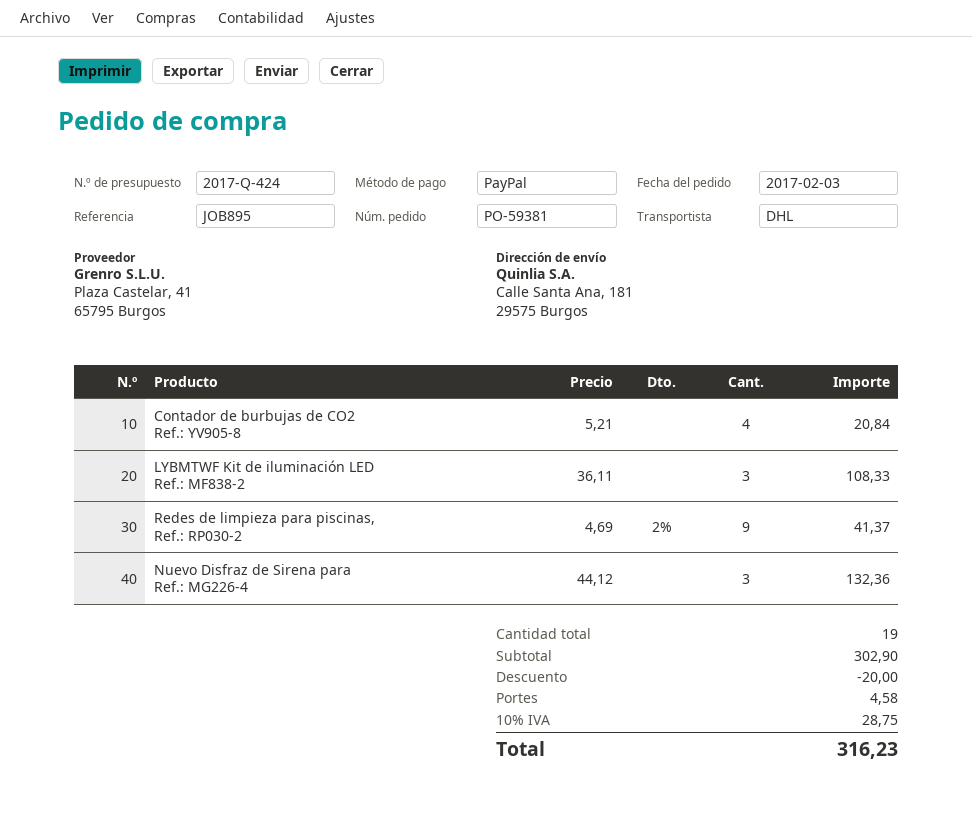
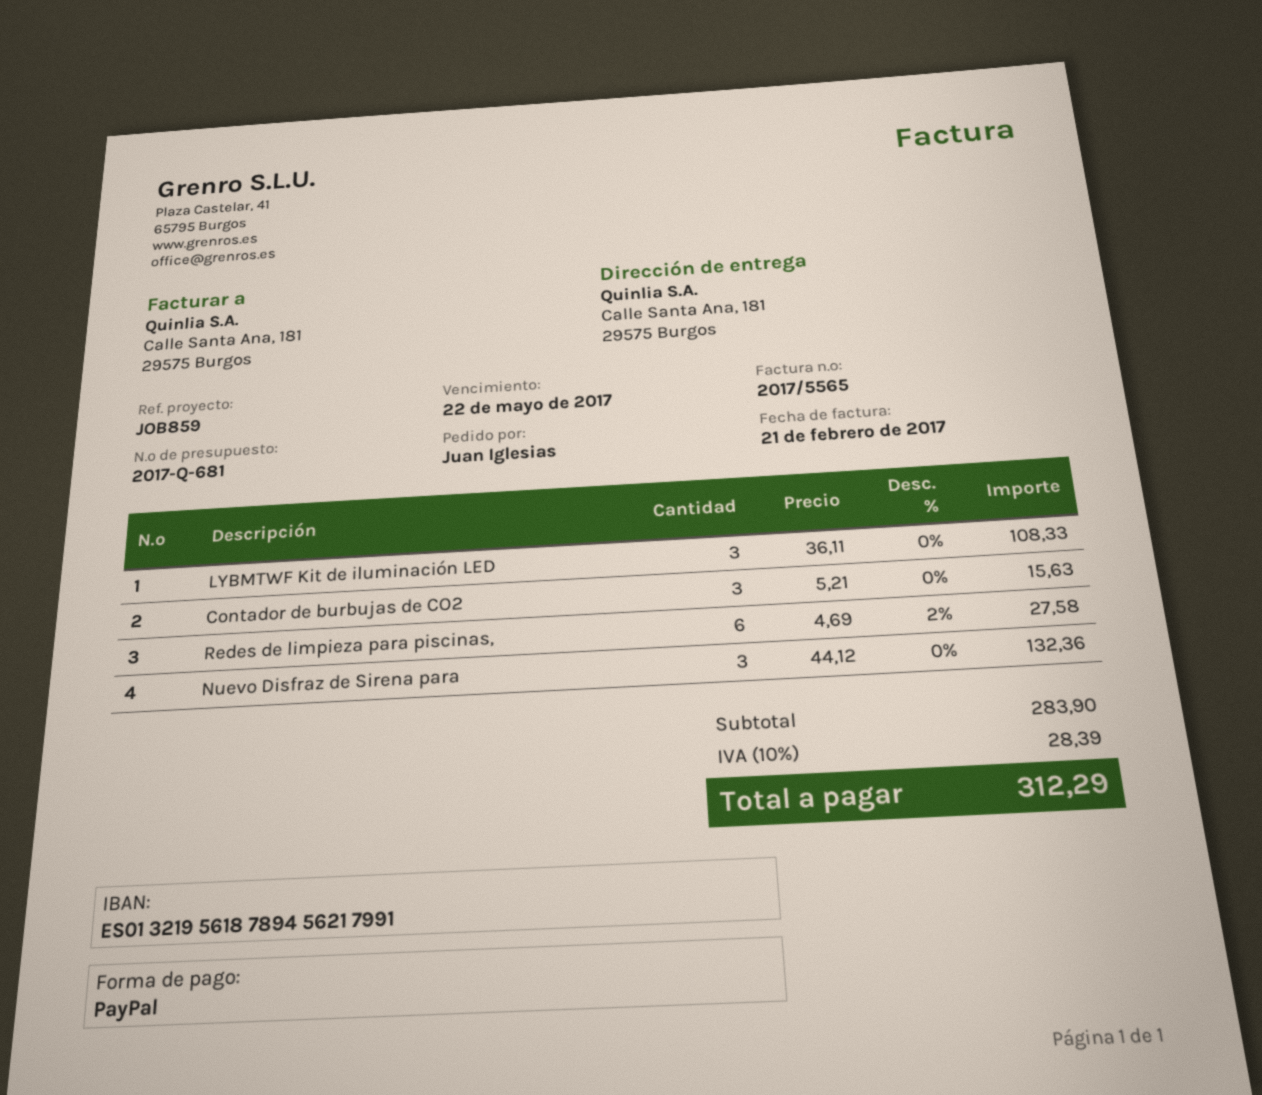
quote number: 2017-Q-424 -> 2017-Q-681
reference: JOB895 -> JOB859
Contador de burbujas de CO2: 4 x 5.21 = 20.84 -> 3 x 5.21 = 15.63
Redes de limpieza para piscinas,: 9 x 4.69 - 2% = 41.37 -> 6 x 4.69 - 2% = 27.58
subtotal: 302.90 -> 283.90
discount: 20.00 -> none
shipping: 4.58 -> none
tax: 10% = 28.75 -> 10% = 28.39
total: 316.23 -> 312.29

